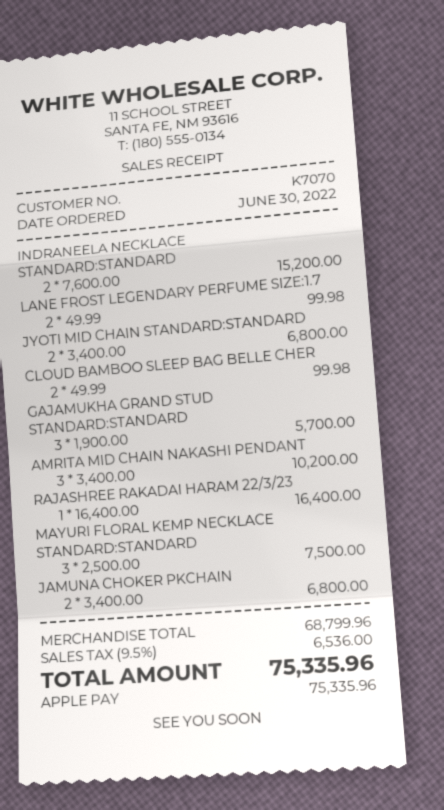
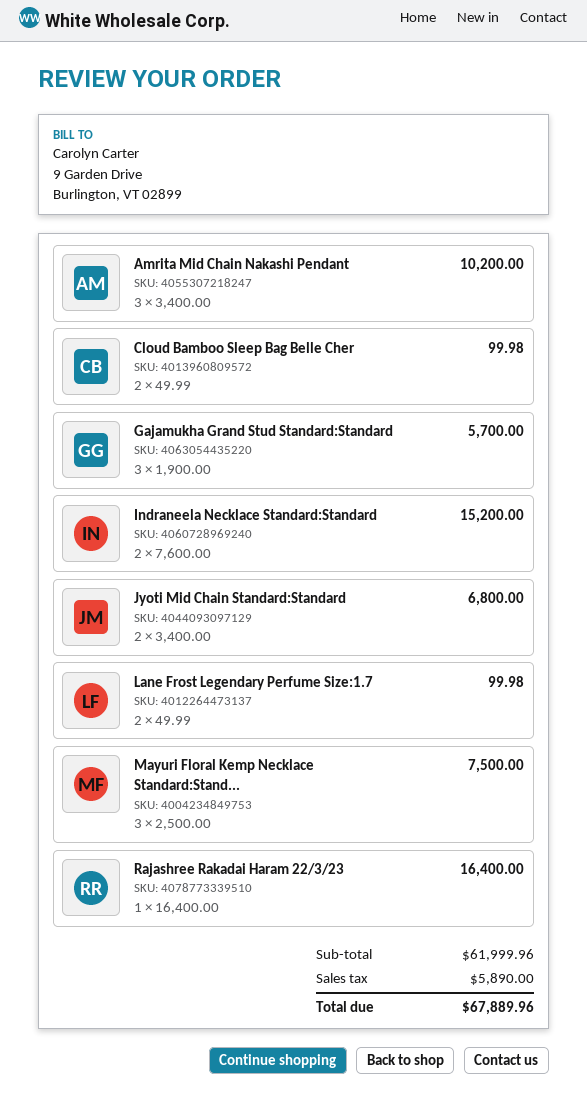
JAMUNA CHOKER PKCHAIN: 2 x 3400.00 = 6800.00 -> none
subtotal: 68799.96 -> 61999.96
tax: 6536.00 -> 5890.00
total: 75335.96 -> 67889.96

